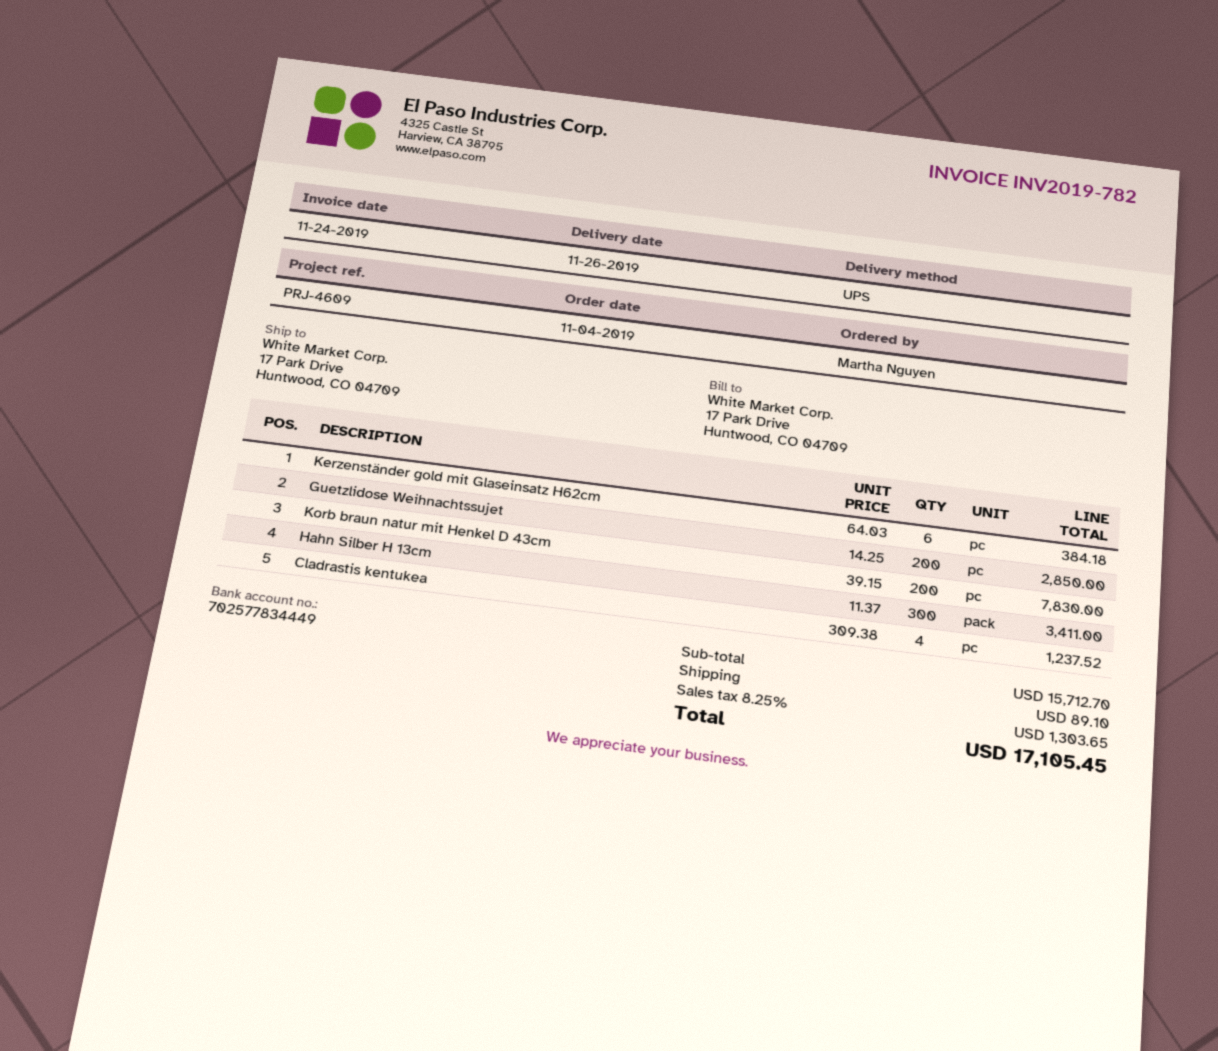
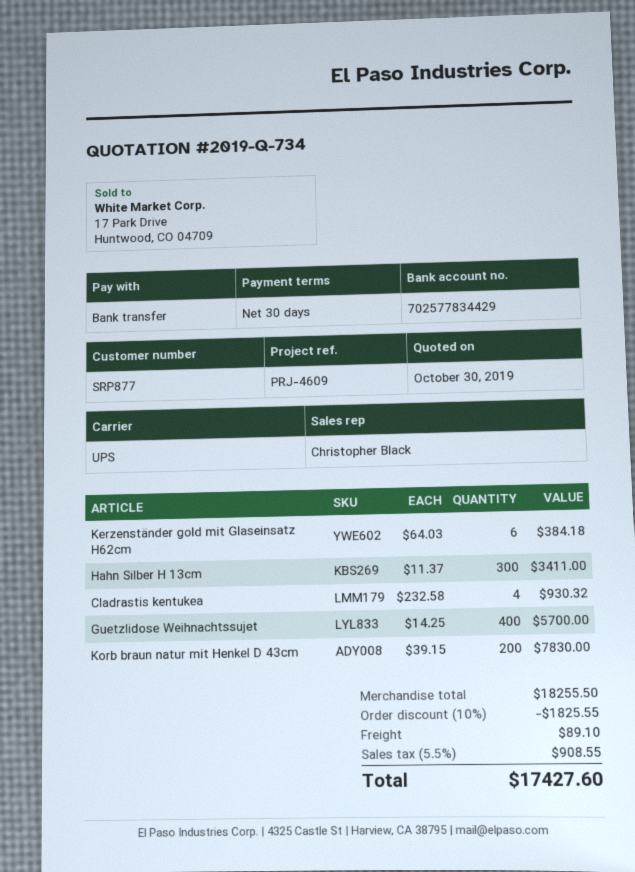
bank account: 702577834449 -> 702577834429
Guetzlidose Weihnachtssujet: 200 x 14.25 = 2850.00 -> 400 x 14.25 = 5700.00
Cladrastis kentukea: 4 x 309.38 = 1237.52 -> 4 x 232.58 = 930.32
subtotal: 15712.70 -> 18255.50
discount: none -> 10% = 1825.55
tax: 8.25% = 1303.65 -> 5.5% = 908.55
total: 17105.45 -> 17427.60

